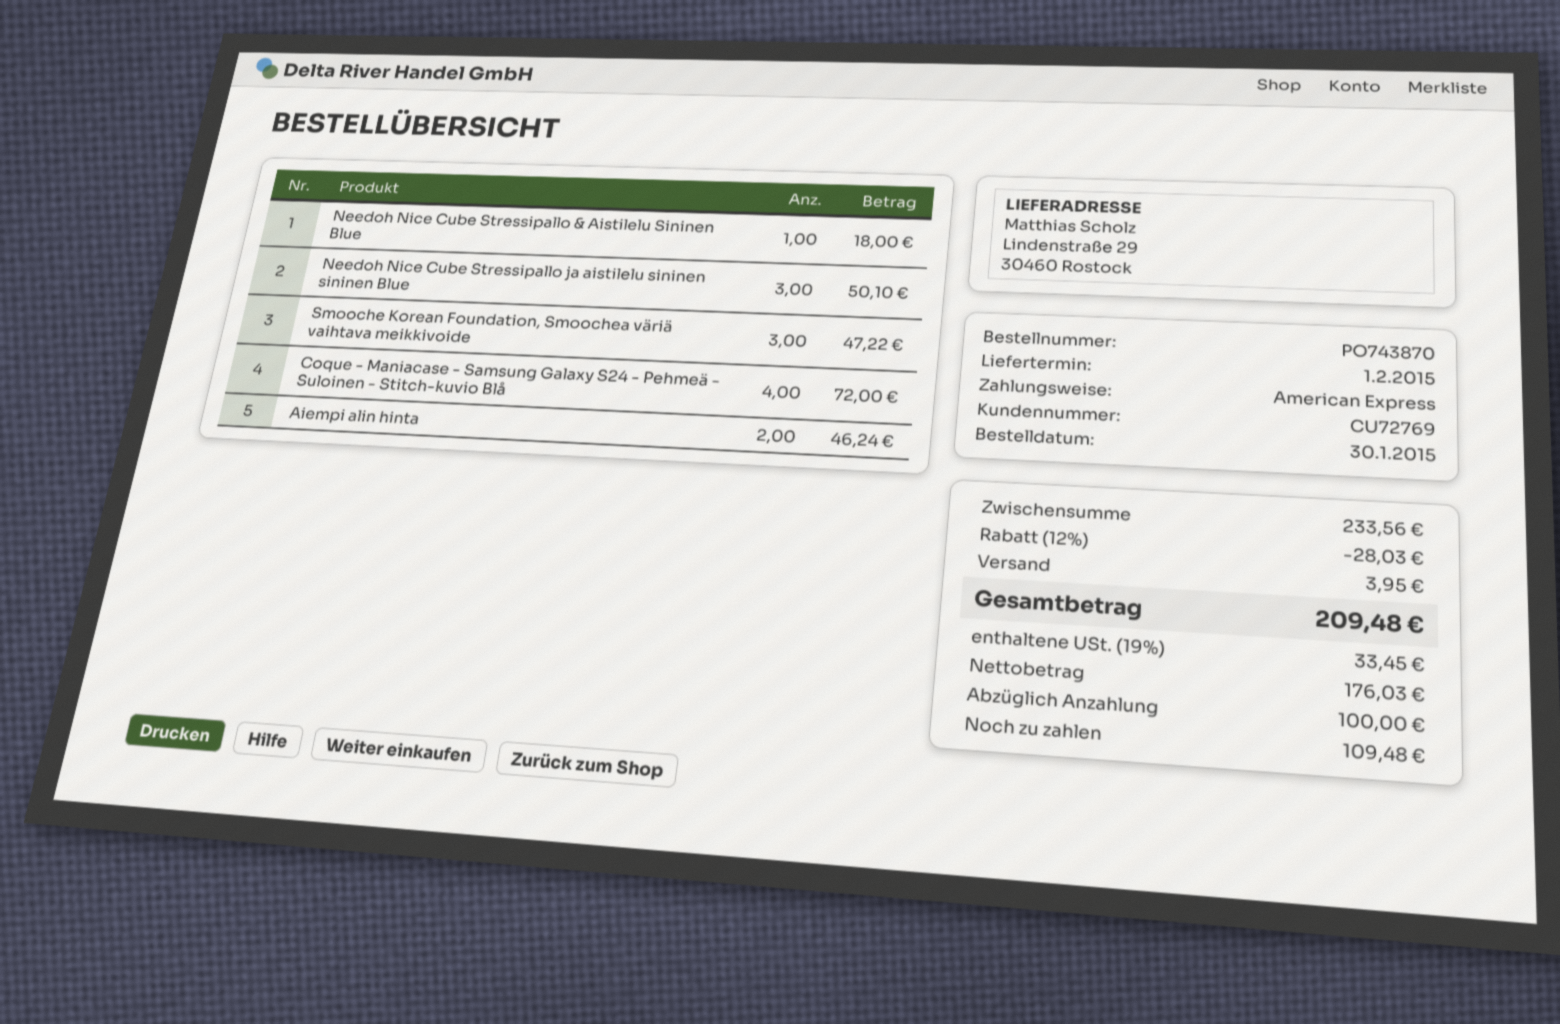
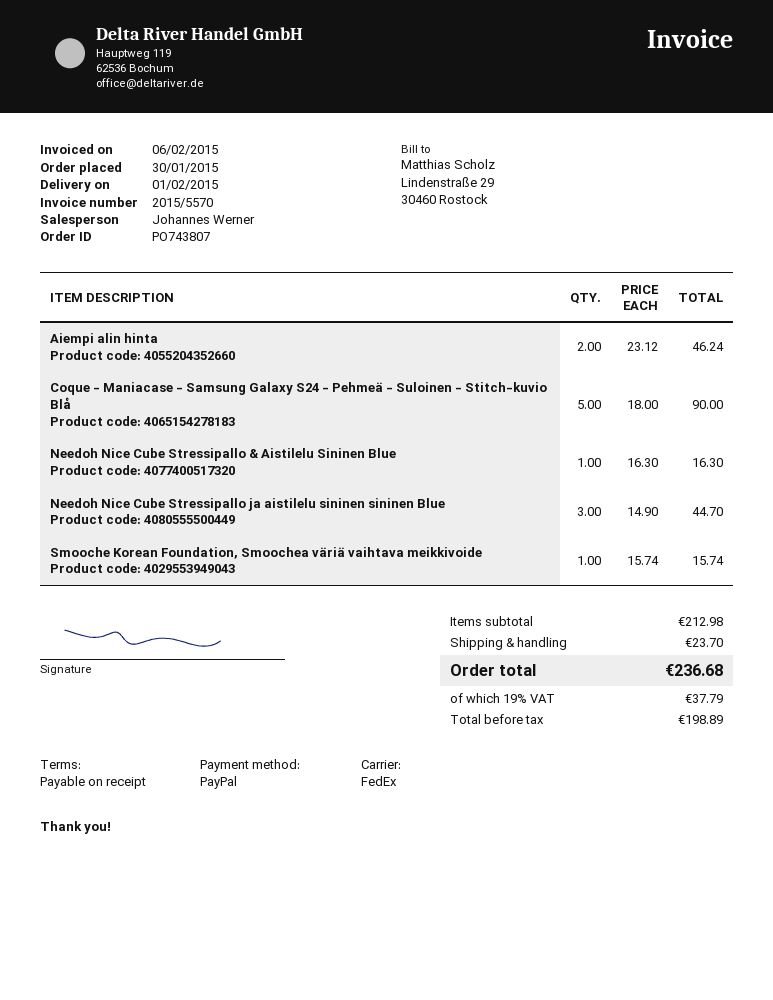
order number: PO743870 -> PO743807
payment method: American Express -> PayPal
Needoh Nice Cube Stressipallo & Aistilelu Sininen Blue: 1 for 18.00 -> 1 for 16.30
Needoh Nice Cube Stressipallo ja aistilelu sininen sininen Blue: 3 for 50.10 -> 3 for 44.70
Smooche Korean Foundation, Smoochea väriä vaihtava meikkivoide: 3 for 47.22 -> 1 for 15.74
Coque - Maniacase - Samsung Galaxy S24 - Pehmeä - Suloinen - Stitch-kuvio Blå: 4 for 72.00 -> 5 for 90.00
subtotal: 233.56 -> 212.98
discount: 12% = 28.03 -> none
shipping: 3.95 -> 23.70
net: 176.03 -> 198.89
tax: 19% = 33.45 -> 19% = 37.79
total: 209.48 -> 236.68

